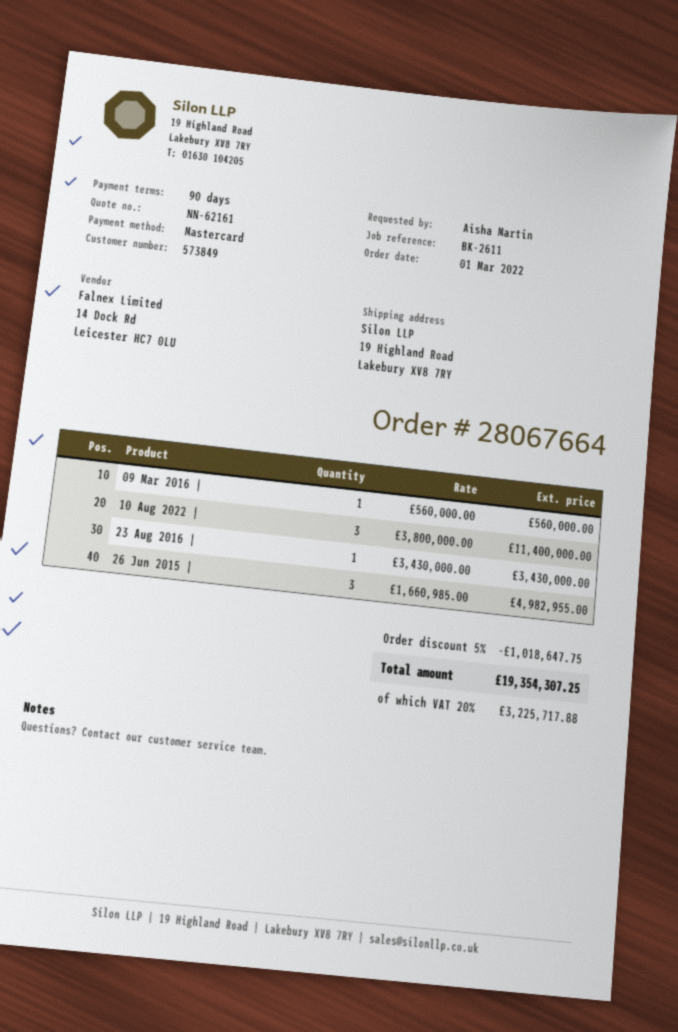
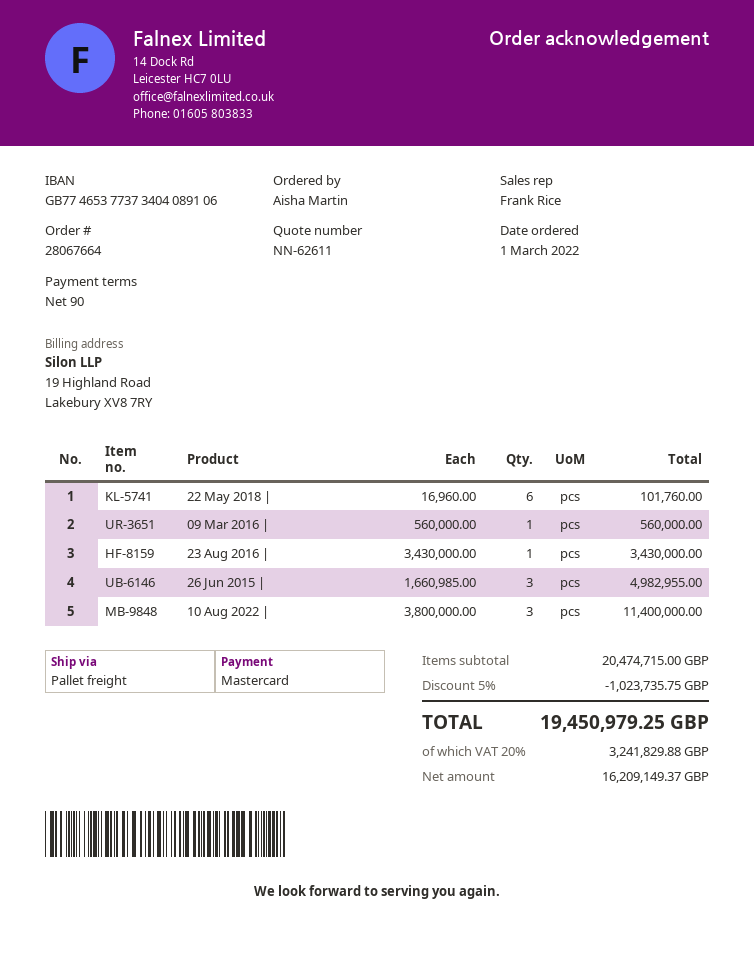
quote number: NN-62161 -> NN-62611
22 May 2018 |: none -> 6 x 16960.00 = 101760.00
discount: 5% = 1018647.75 -> 5% = 1023735.75
tax: 20% = 3225717.88 -> 20% = 3241829.88
total: 19354307.25 -> 19450979.25

